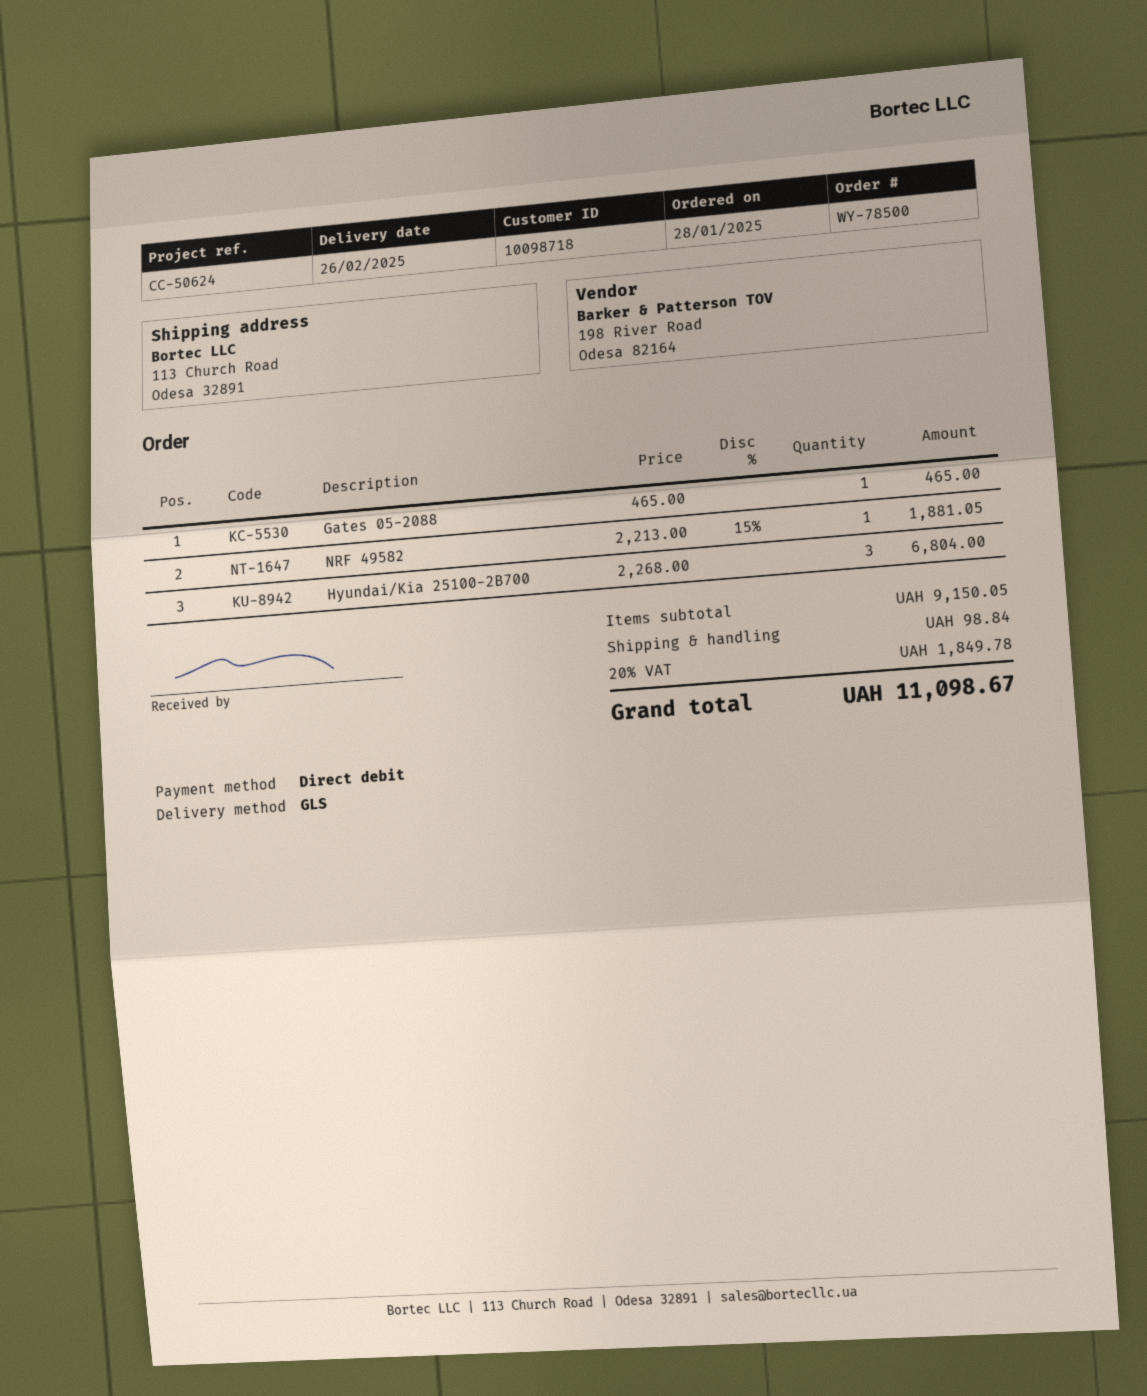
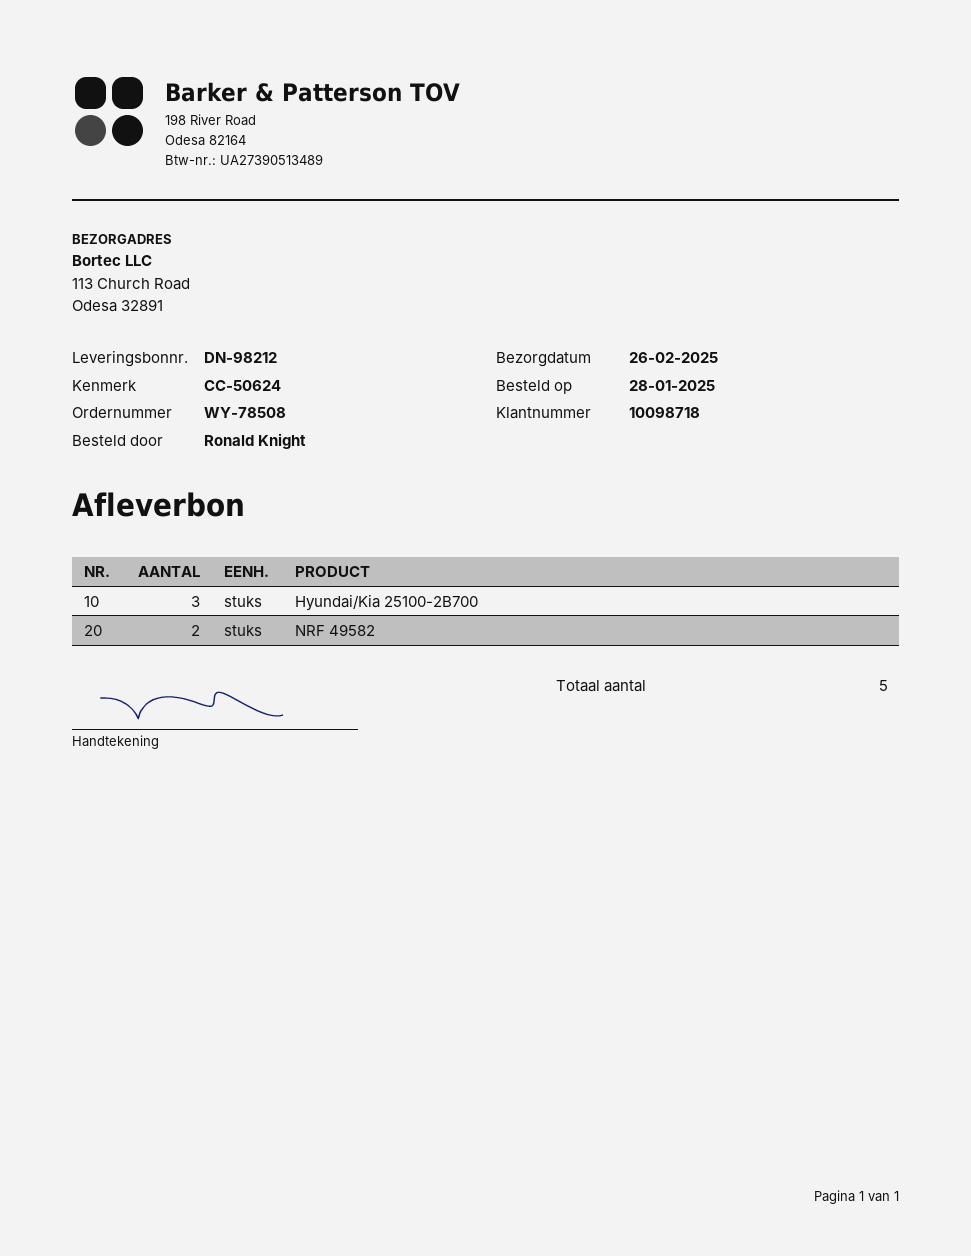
order number: WY-78500 -> WY-78508
Gates 05-2088: 1 -> none
NRF 49582: 1 -> 2

